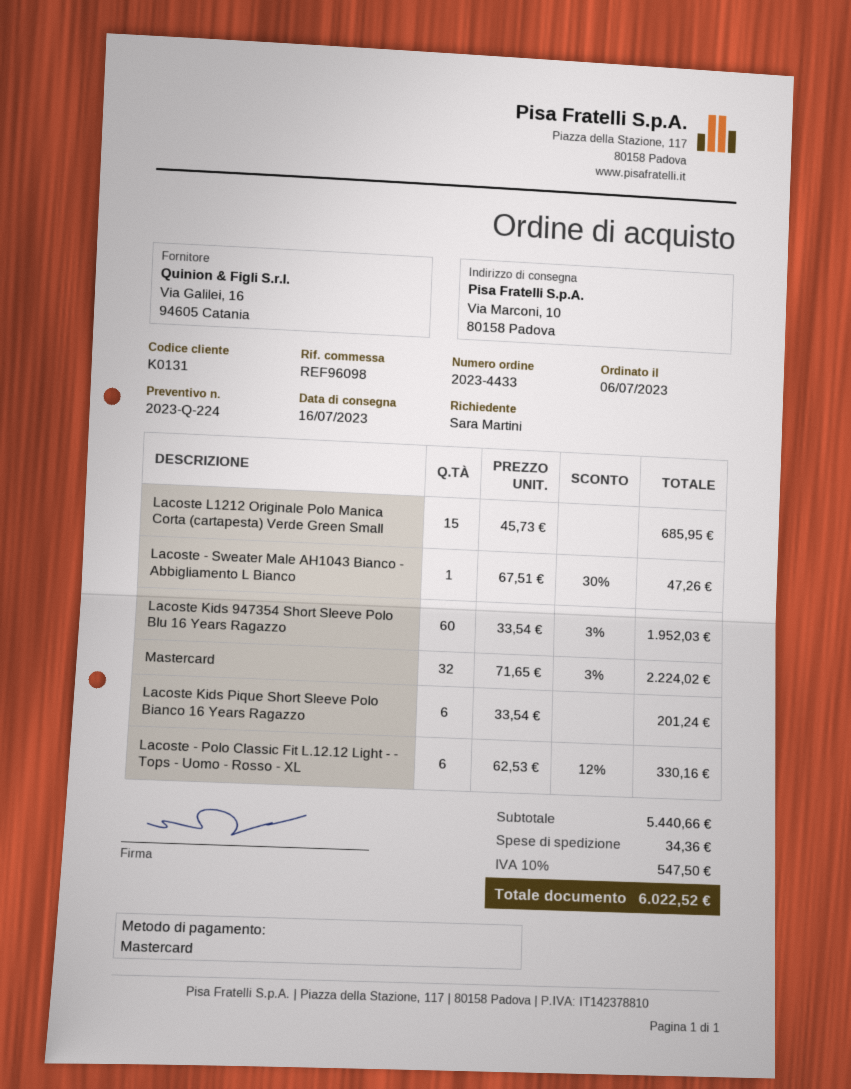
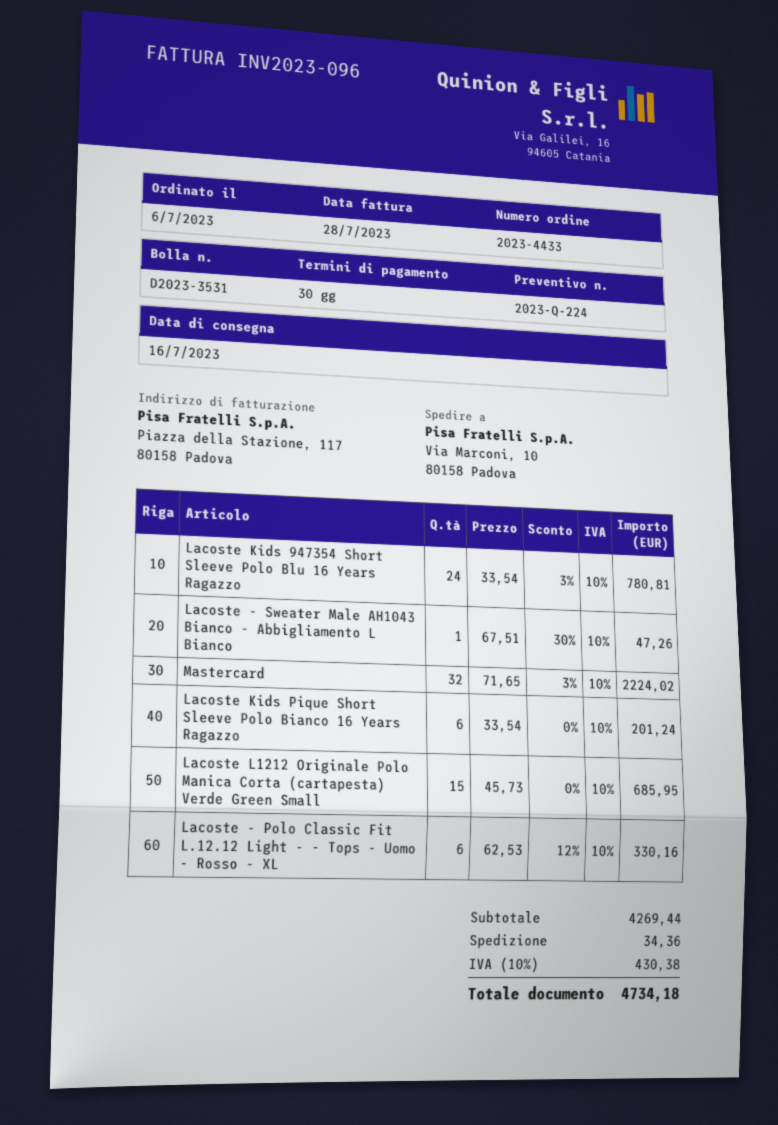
Lacoste Kids 947354 Short Sleeve Polo Blu 16 Years Ragazzo: 60 x 33.54 - 3% = 1952.03 -> 24 x 33.54 - 3% = 780.81
subtotal: 5440.66 -> 4269.44
tax: 10% = 547.50 -> 10% = 430.38
total: 6022.52 -> 4734.18

